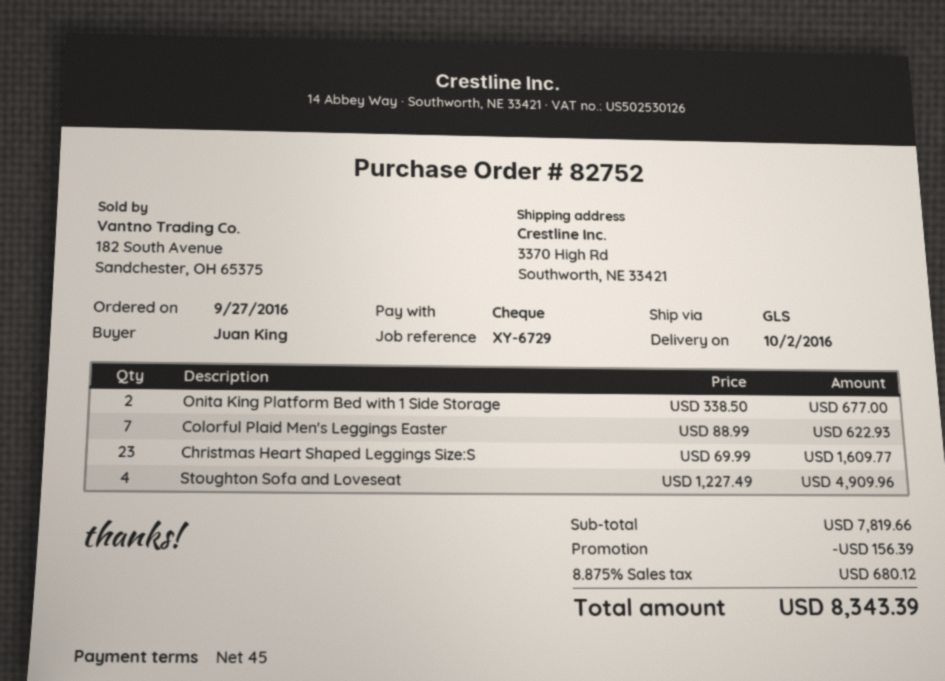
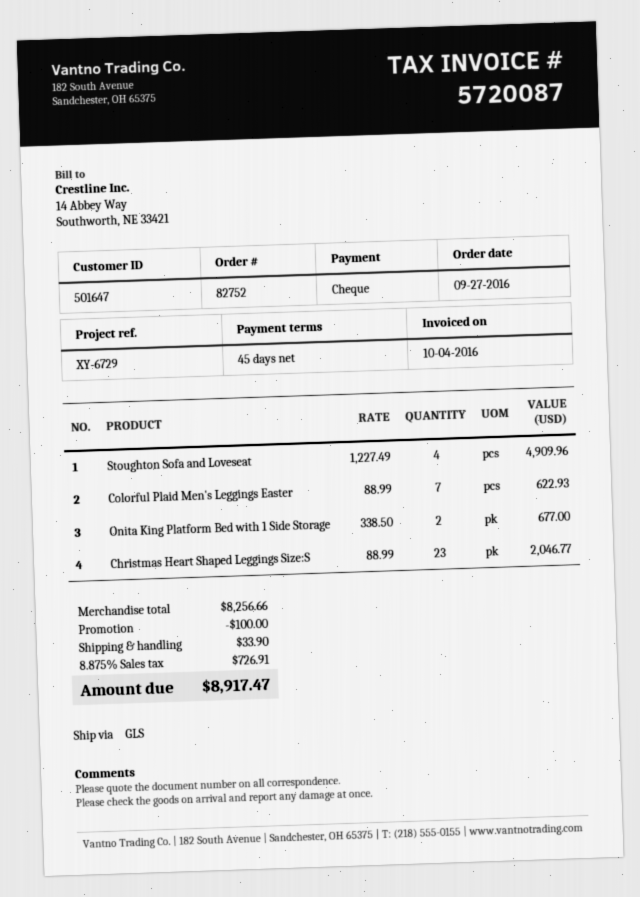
Christmas Heart Shaped Leggings Size:S: 23 x 69.99 = 1609.77 -> 23 x 88.99 = 2046.77
subtotal: 7819.66 -> 8256.66
discount: 156.39 -> 100.00
shipping: none -> 33.90
tax: 8.875% = 680.12 -> 8.875% = 726.91
total: 8343.39 -> 8917.47

